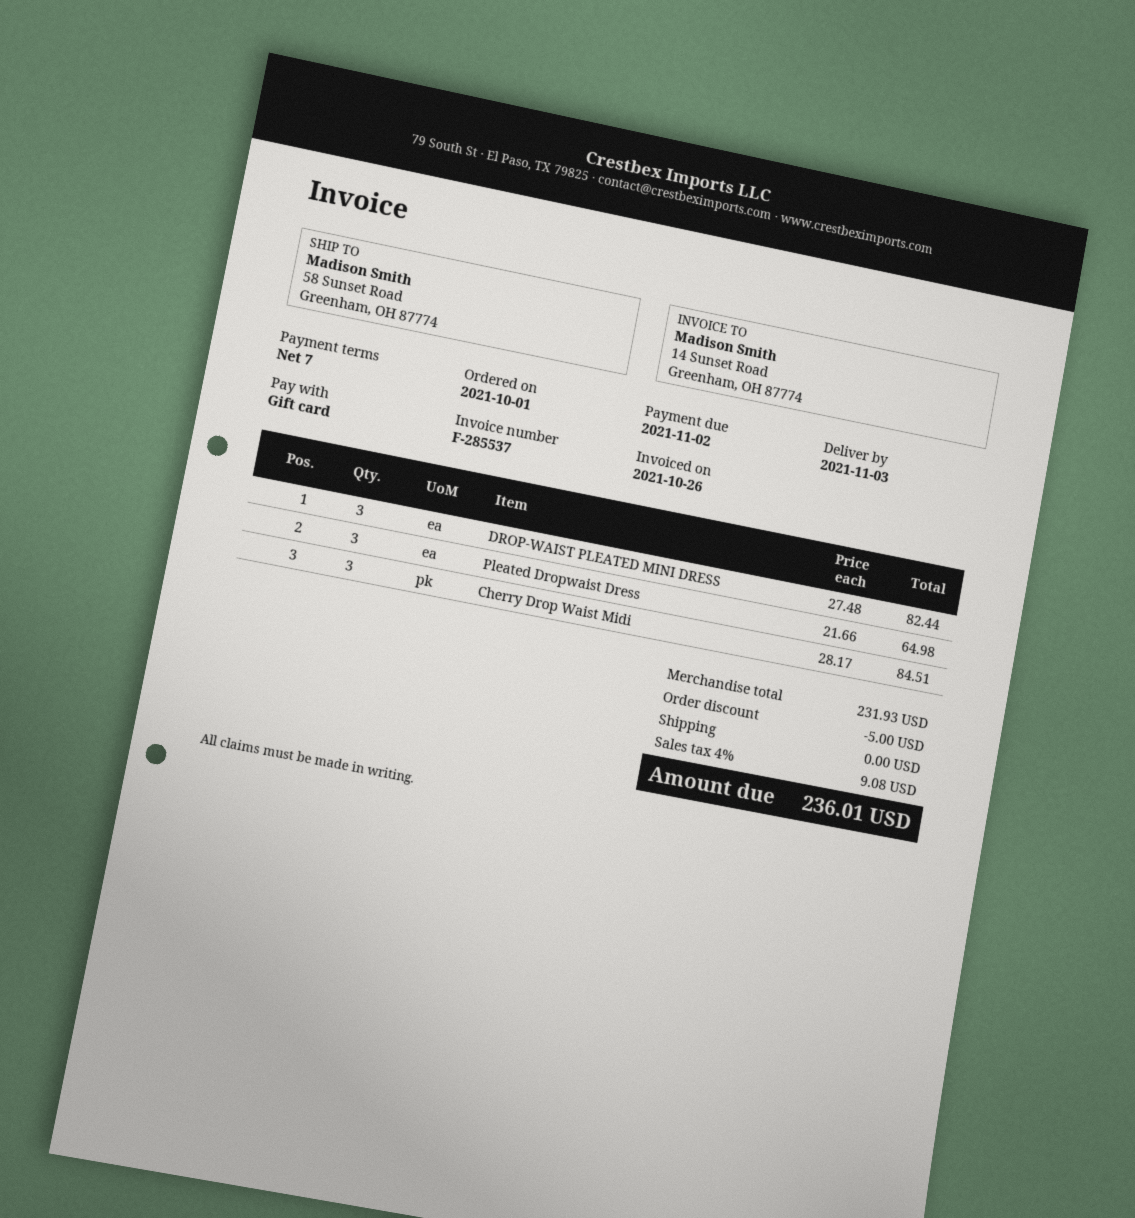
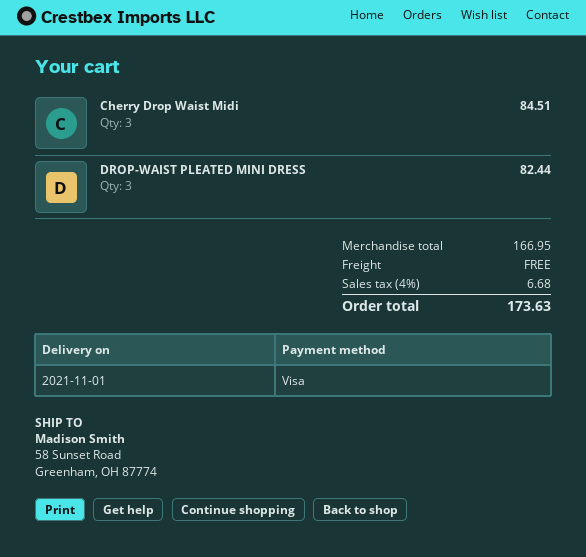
delivery date: 2021-11-03 -> 2021-11-01
payment method: gift card -> Visa
Pleated Dropwaist Dress: 3 for 64.98 -> none
subtotal: 231.93 -> 166.95
discount: 5.00 -> none
tax: 4% = 9.08 -> 4% = 6.68
total: 236.01 -> 173.63

